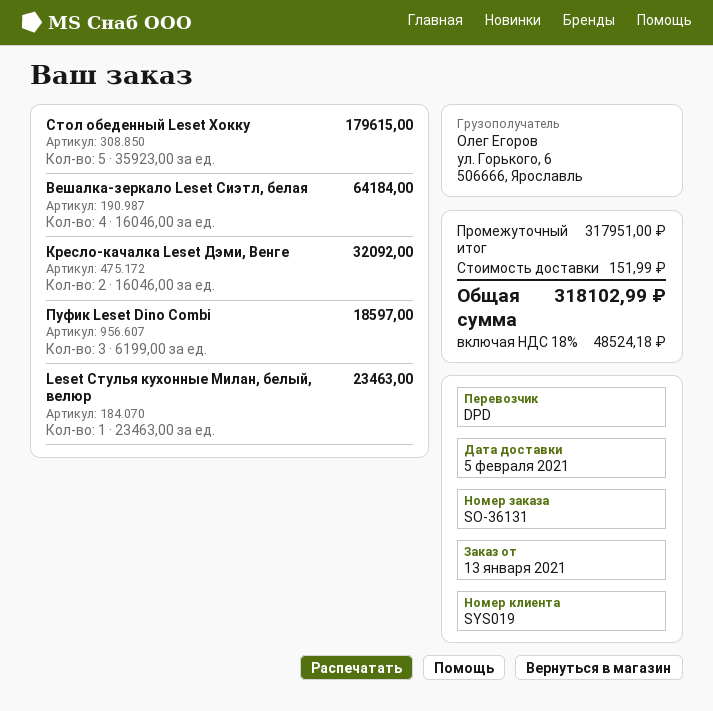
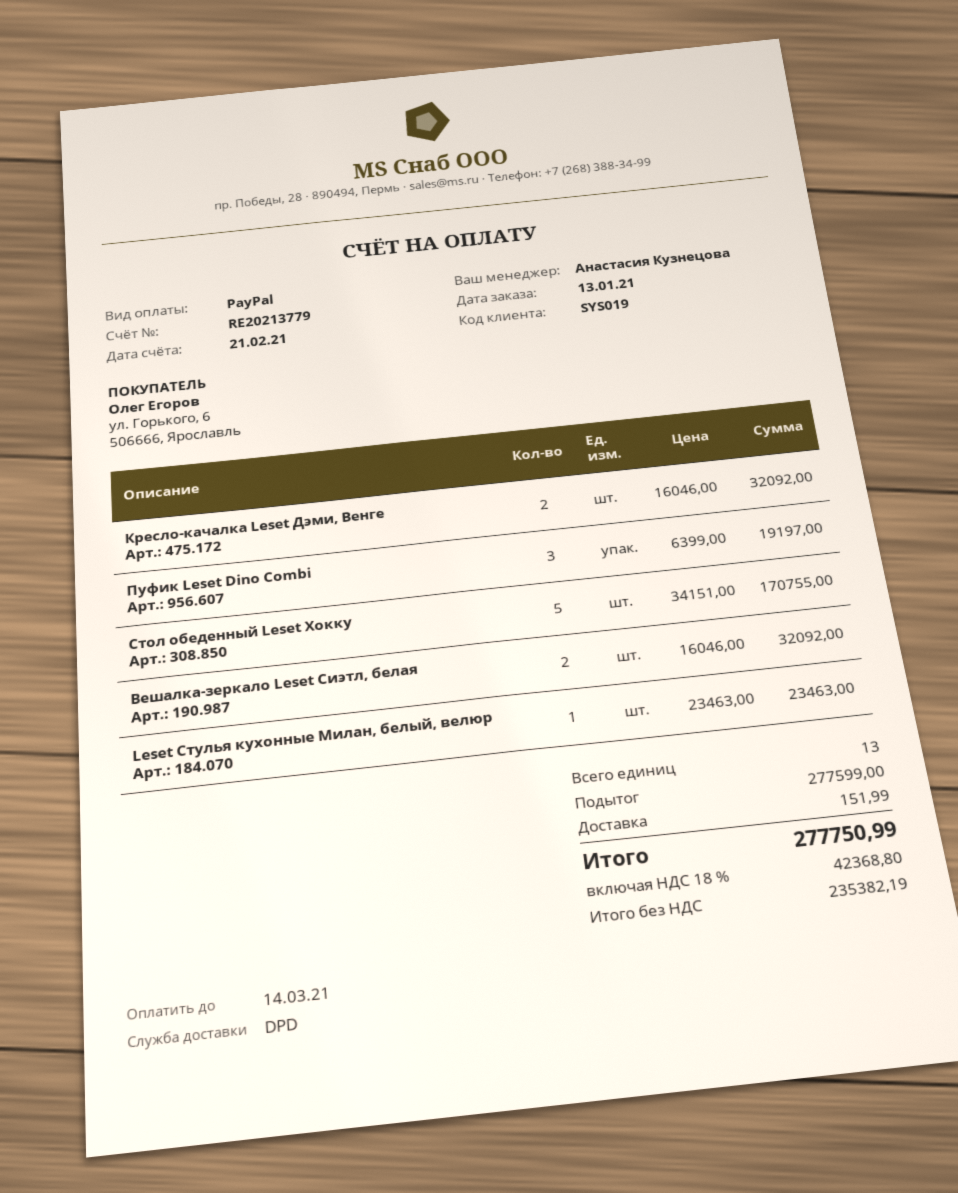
Стол обеденный Leset Хокку: 5 x 35923.00 = 179615.00 -> 5 x 34151.00 = 170755.00
Вешалка-зеркало Leset Сиэтл, белая: 4 x 16046.00 = 64184.00 -> 2 x 16046.00 = 32092.00
Пуфик Leset Dino Combi: 3 x 6199.00 = 18597.00 -> 3 x 6399.00 = 19197.00
subtotal: 317951.00 -> 277599.00
tax: 18% = 48524.18 -> 18% = 42368.80
total: 318102.99 -> 277750.99

